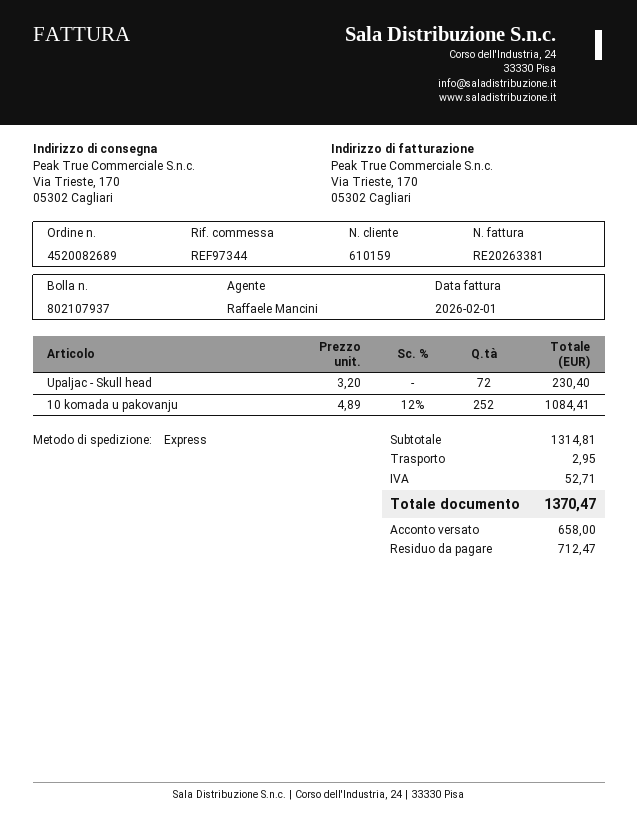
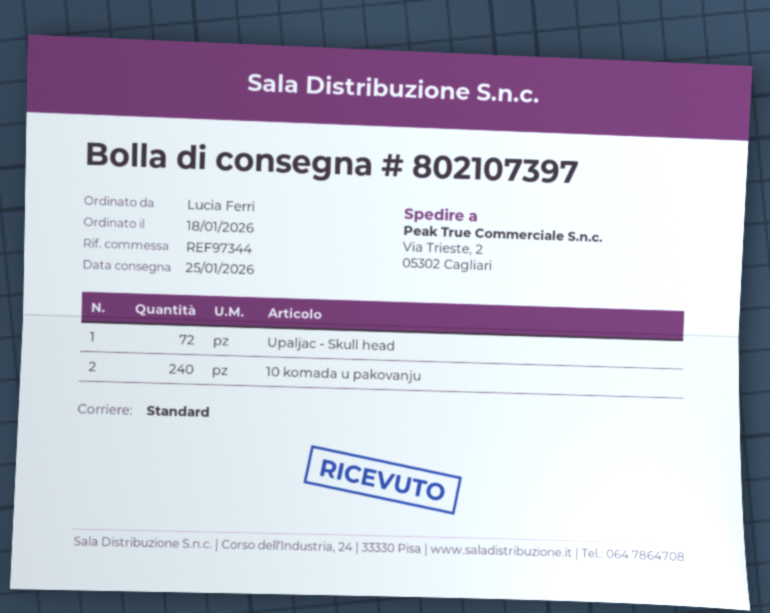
delivery note number: 802107937 -> 802107397
shipping method: express -> standard
ship to: Via Trieste, 170, 05302 Cagliari -> Via Trieste, 2, 05302 Cagliari
10 komada u pakovanju: 252 -> 240

